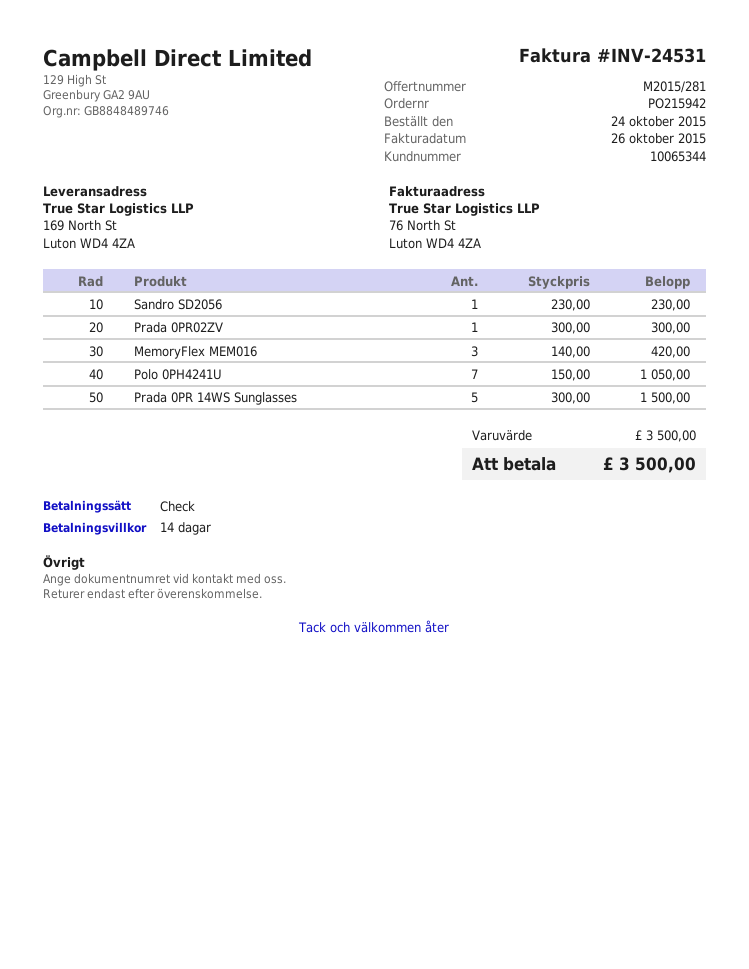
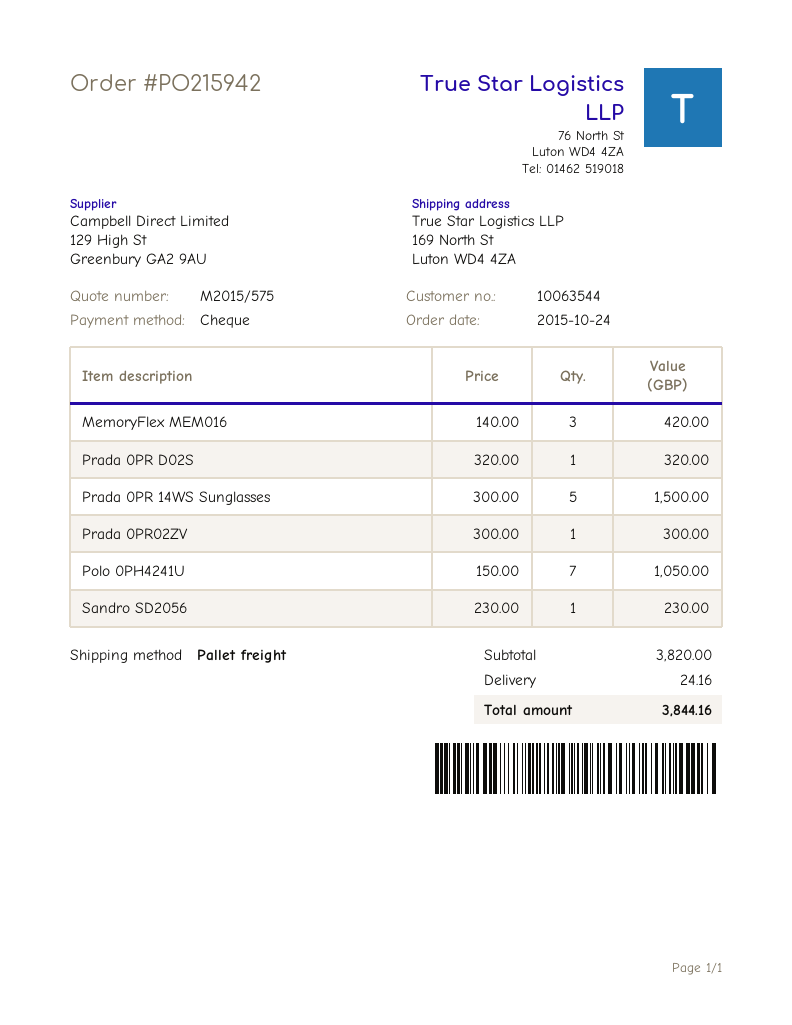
quote number: M2015/281 -> M2015/575
customer number: 10065344 -> 10063544
Prada 0PR D02S: none -> 1 x 320.00 = 320.00
subtotal: 3500.00 -> 3820.00
shipping: none -> 24.16
total: 3500.00 -> 3844.16

